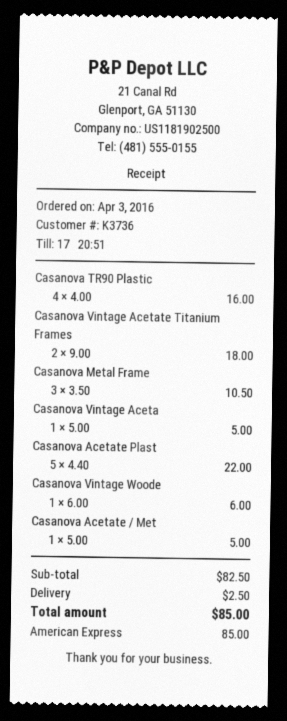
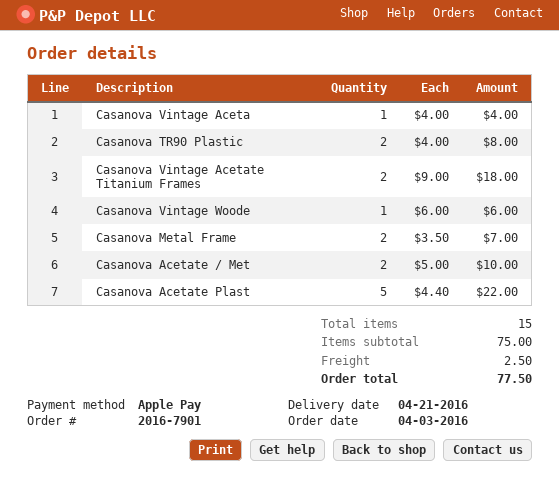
payment method: American Express -> Apple Pay
Casanova TR90 Plastic: 4 x 4.00 = 16.00 -> 2 x 4.00 = 8.00
Casanova Metal Frame: 3 x 3.50 = 10.50 -> 2 x 3.50 = 7.00
Casanova Vintage Aceta: 1 x 5.00 = 5.00 -> 1 x 4.00 = 4.00
Casanova Acetate / Met: 1 x 5.00 = 5.00 -> 2 x 5.00 = 10.00
subtotal: 82.50 -> 75.00
total: 85.00 -> 77.50

